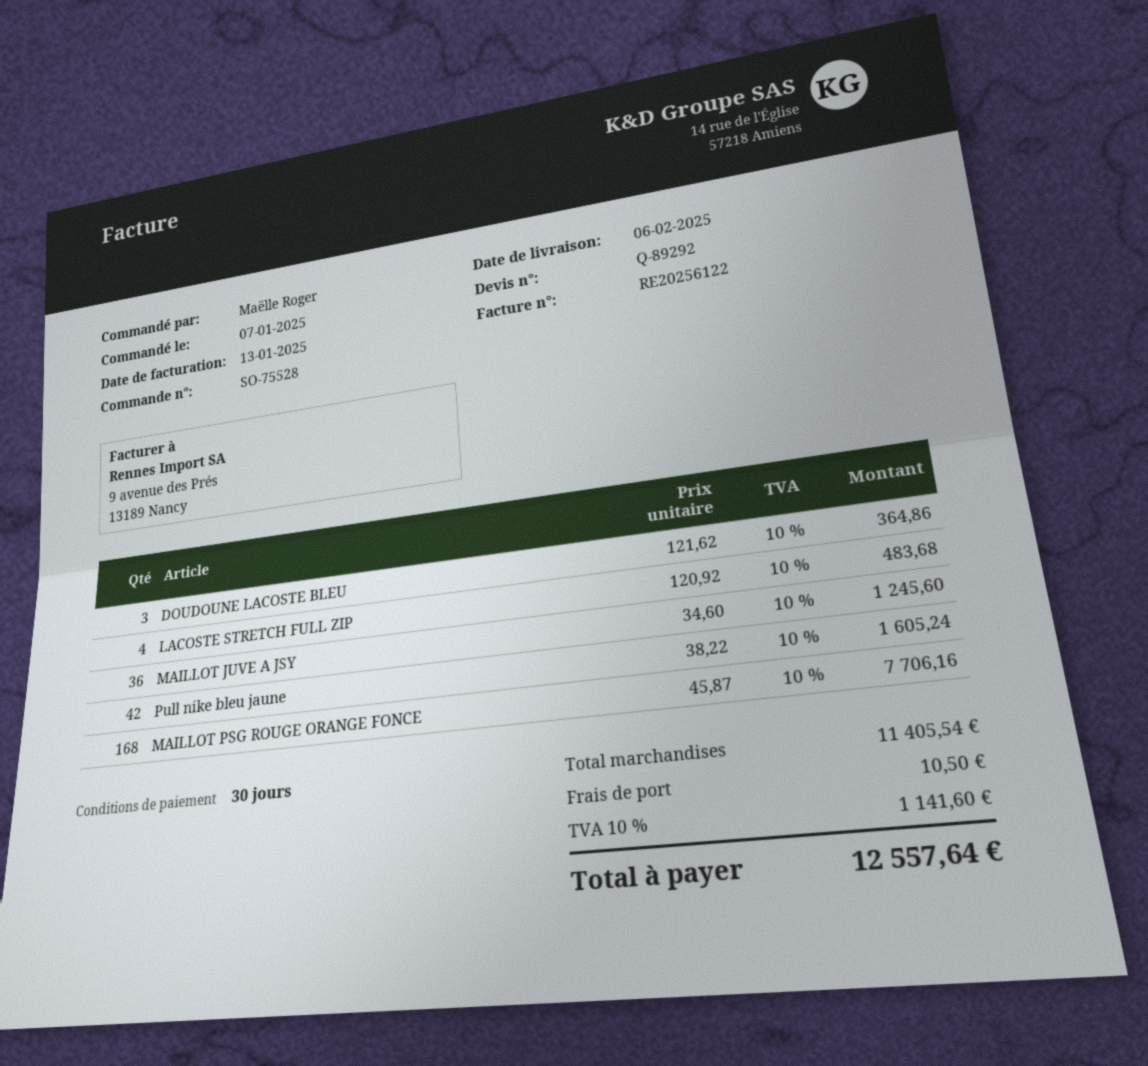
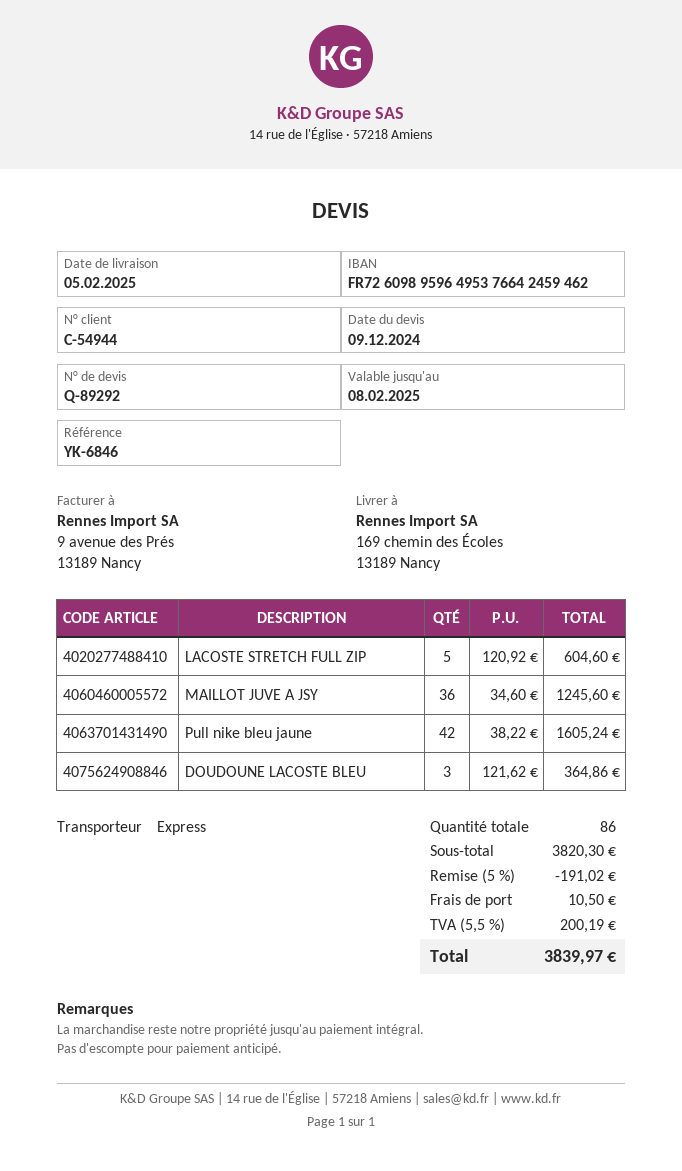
delivery date: 2025-02-06 -> 2025-02-05
LACOSTE STRETCH FULL ZIP: 4 x 120.92 = 483.68 -> 5 x 120.92 = 604.60
MAILLOT PSG ROUGE ORANGE FONCE: 168 x 45.87 = 7706.16 -> none
subtotal: 11405.54 -> 3820.30
discount: none -> 5% = 191.02
tax: 10% = 1141.60 -> 5.5% = 200.19
total: 12557.64 -> 3839.97

